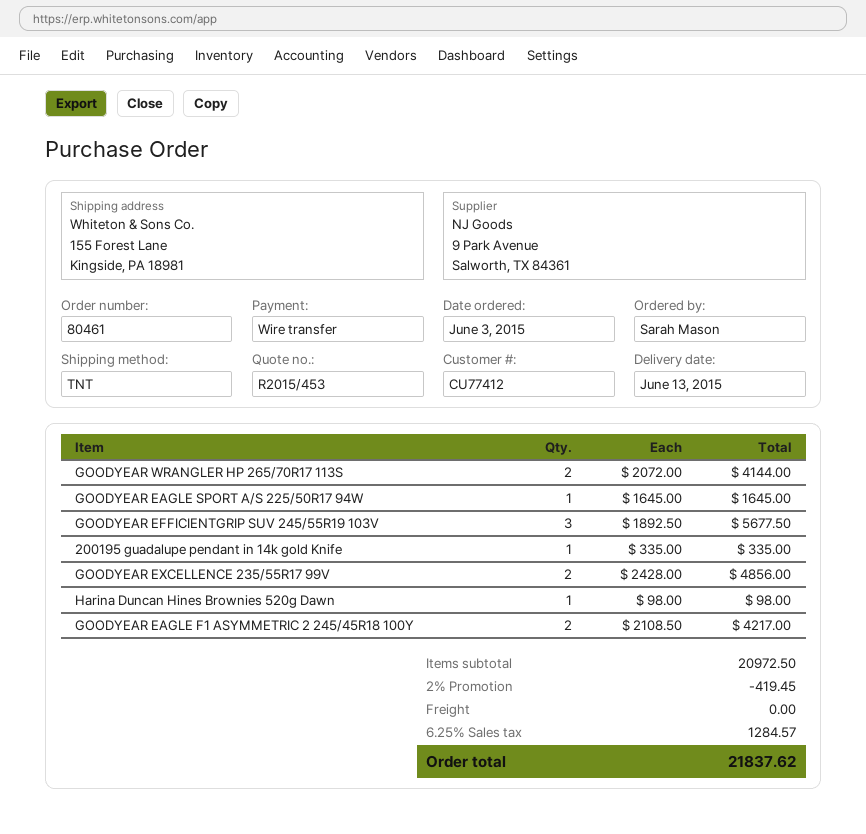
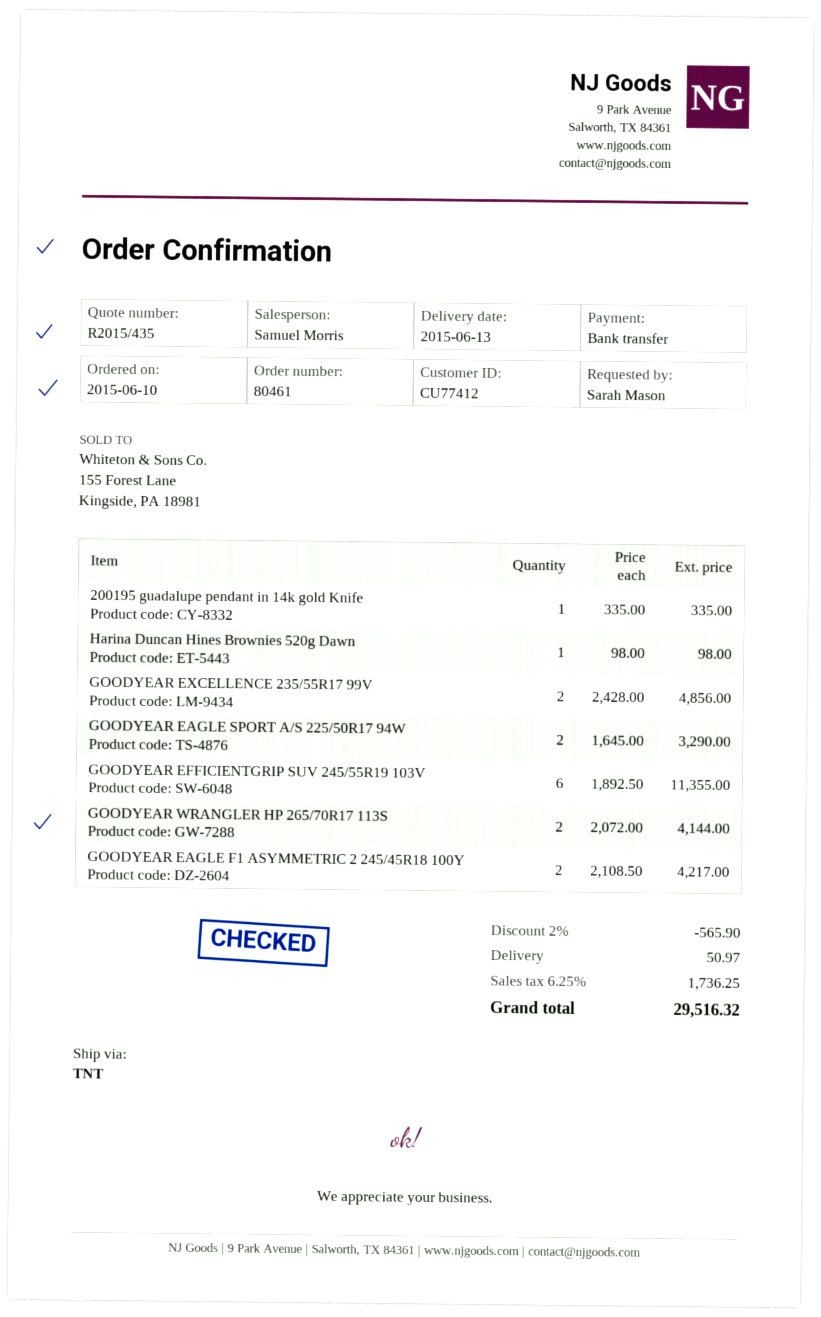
quote number: R2015/453 -> R2015/435
order date: 2015-06-03 -> 2015-06-10
GOODYEAR EAGLE SPORT A/S 225/50R17 94W: 1 x 1645.00 = 1645.00 -> 2 x 1645.00 = 3290.00
GOODYEAR EFFICIENTGRIP SUV 245/55R19 103V: 3 x 1892.50 = 5677.50 -> 6 x 1892.50 = 11355.00
discount: 2% = 419.45 -> 2% = 565.90
shipping: 0.00 -> 50.97
tax: 6.25% = 1284.57 -> 6.25% = 1736.25
total: 21837.62 -> 29516.32

